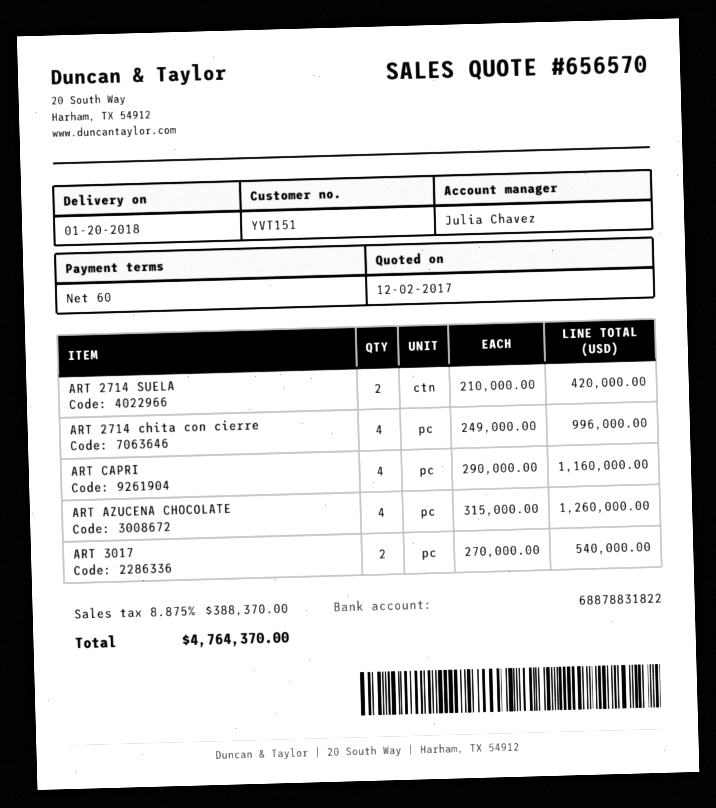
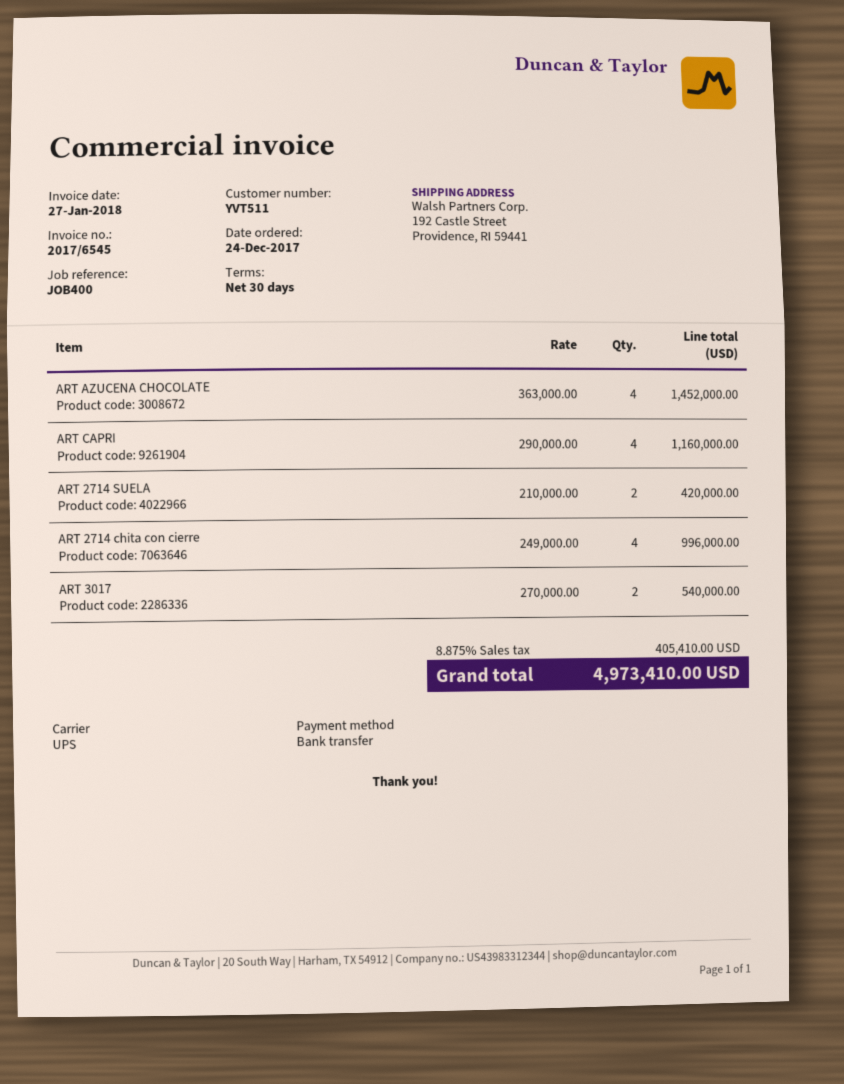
payment terms: 60 days -> 30 days
customer number: YVT151 -> YVT511
ART AZUCENA CHOCOLATE: 4 x 315000.00 = 1260000.00 -> 4 x 363000.00 = 1452000.00
tax: 8.875% = 388370.00 -> 8.875% = 405410.00
total: 4764370.00 -> 4973410.00

